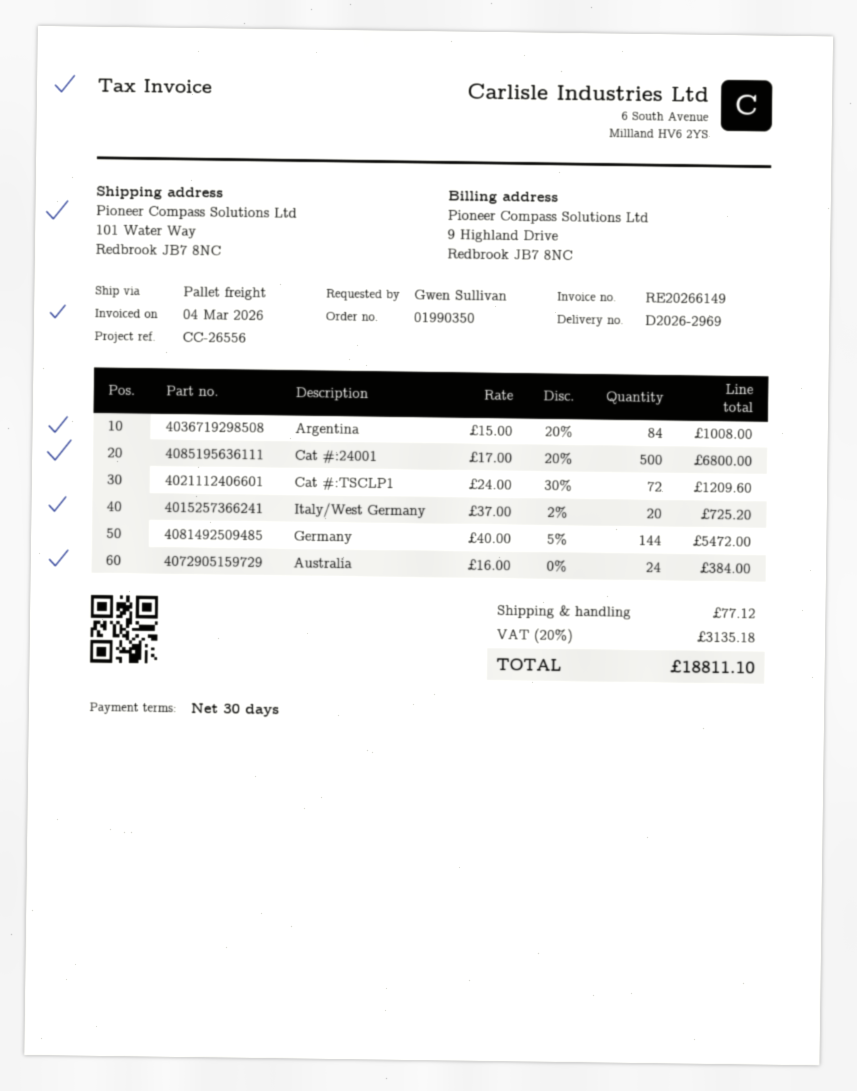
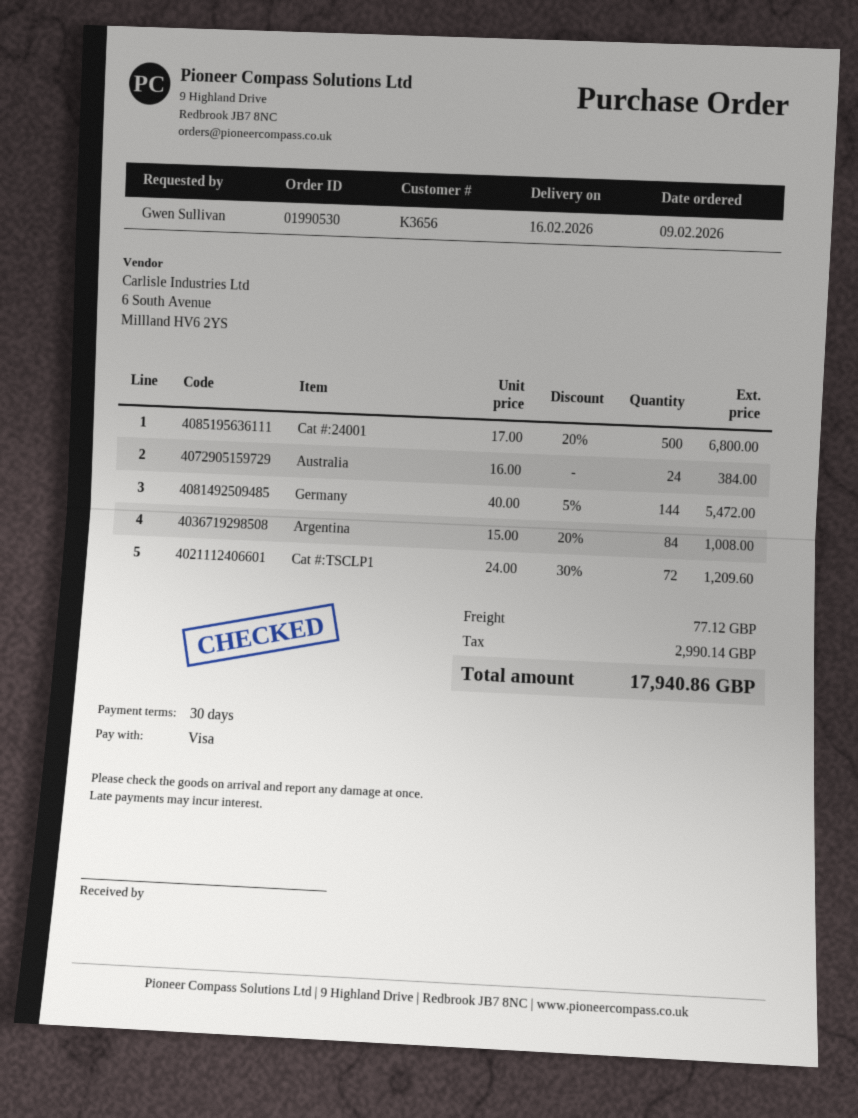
order number: 01990350 -> 01990530
Italy/West Germany: 20 x 37.00 - 2% = 725.20 -> none
tax: 3135.18 -> 2990.14
total: 18811.10 -> 17940.86

